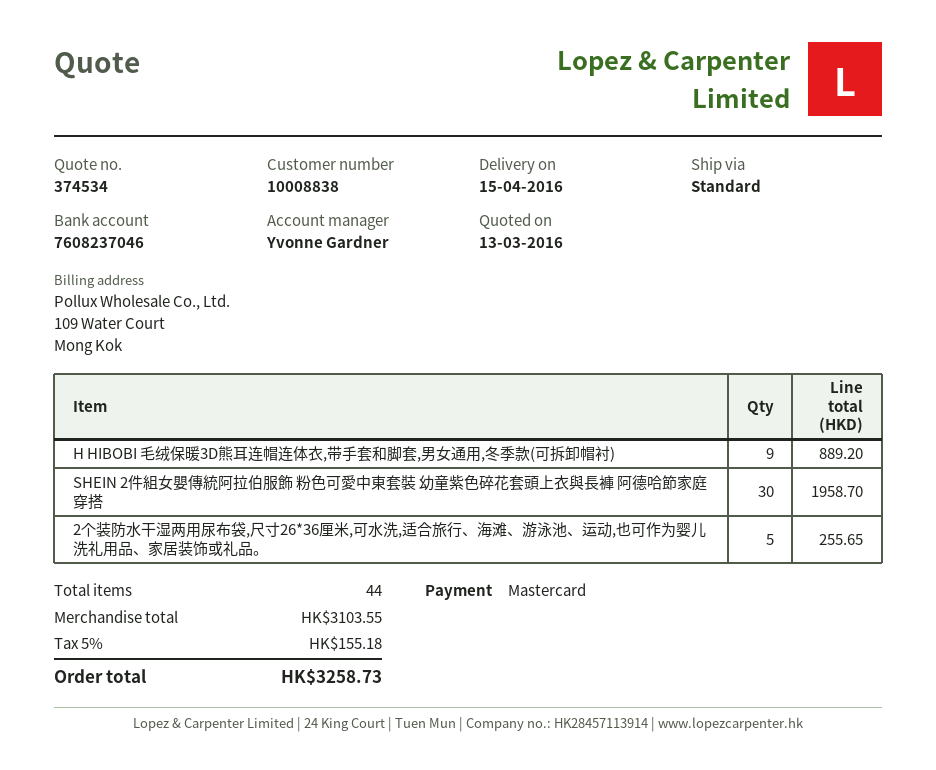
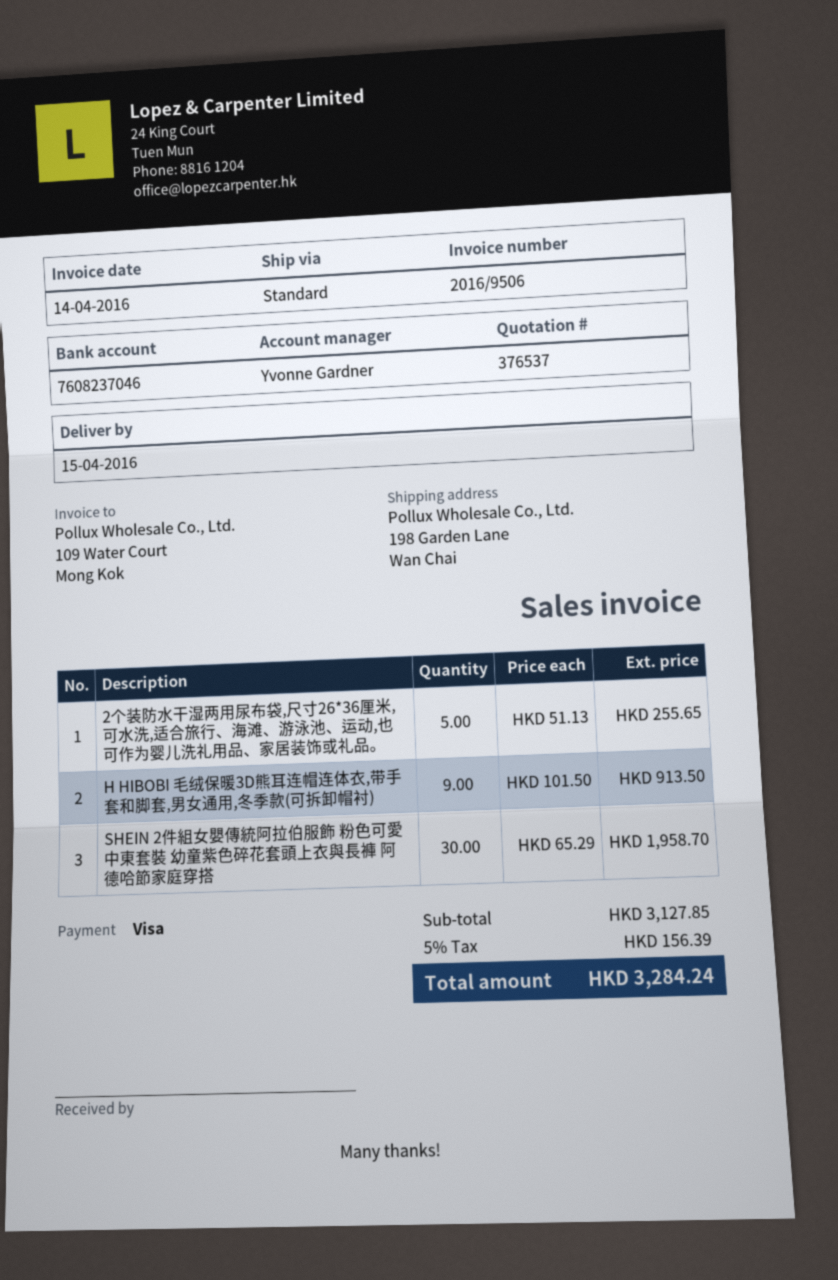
quote number: 374534 -> 376537
payment method: Mastercard -> Visa
H HIBOBI 毛绒保暖3D熊耳连帽连体衣,带手套和脚套,男女通用,冬季款(可拆卸帽衬): 9 for 889.20 -> 9 for 913.50
subtotal: 3103.55 -> 3127.85
tax: 5% = 155.18 -> 5% = 156.39
total: 3258.73 -> 3284.24

